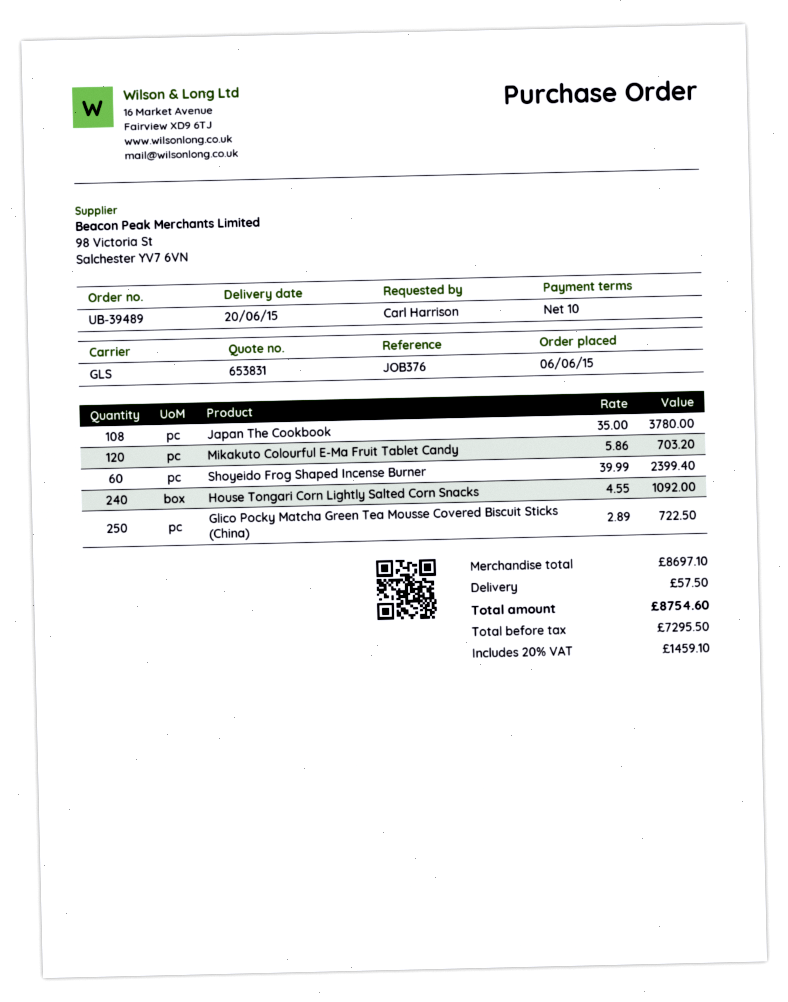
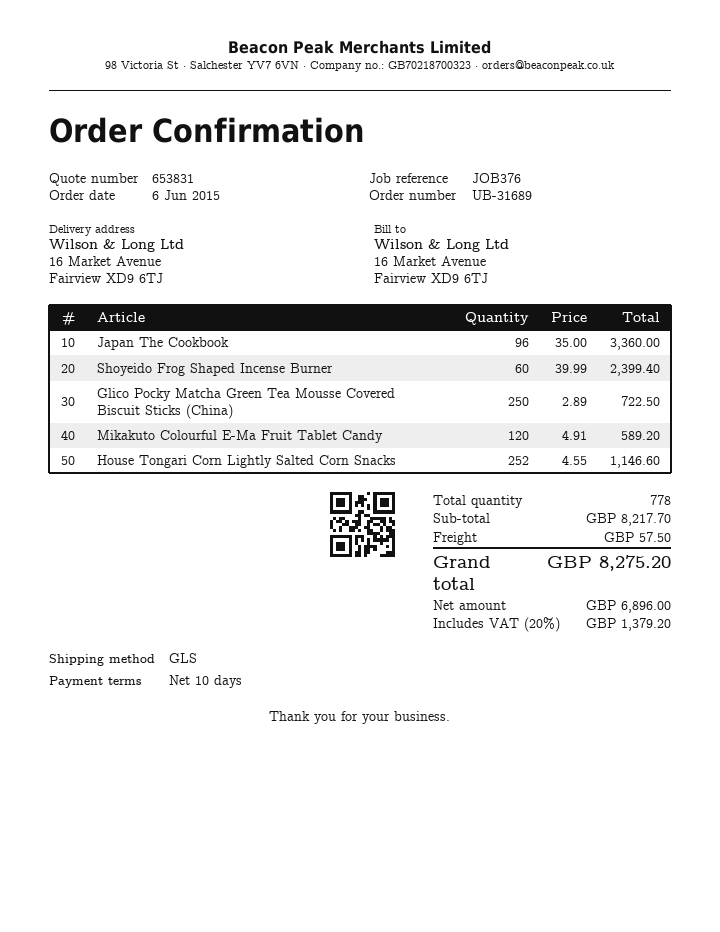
order number: UB-39489 -> UB-31689
Japan The Cookbook: 108 x 35.00 = 3780.00 -> 96 x 35.00 = 3360.00
Mikakuto Colourful E-Ma Fruit Tablet Candy: 120 x 5.86 = 703.20 -> 120 x 4.91 = 589.20
House Tongari Corn Lightly Salted Corn Snacks: 240 x 4.55 = 1092.00 -> 252 x 4.55 = 1146.60
subtotal: 8697.10 -> 8217.70
net: 7295.50 -> 6896.00
tax: 20% = 1459.10 -> 20% = 1379.20
total: 8754.60 -> 8275.20

